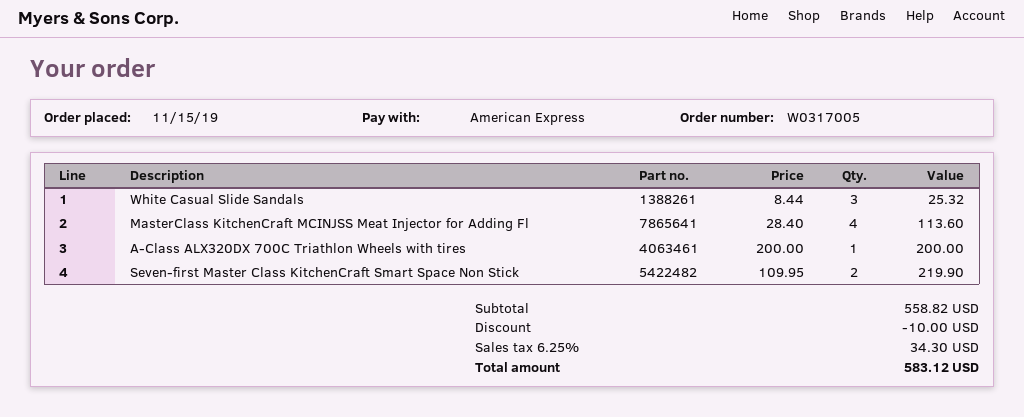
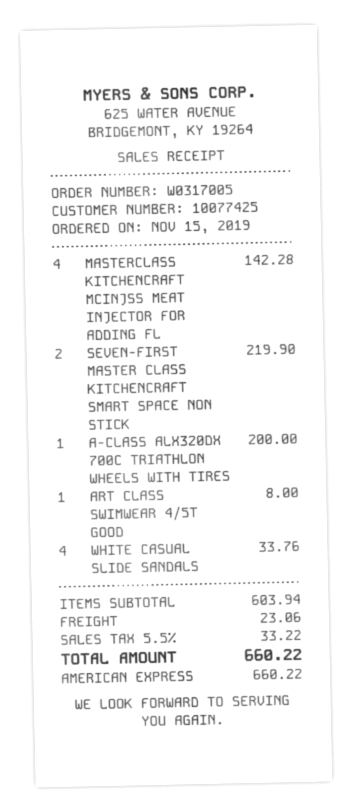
White Casual Slide Sandals: 3 for 25.32 -> 4 for 33.76
MasterClass KitchenCraft MCINJSS Meat Injector for Adding Fl: 4 for 113.60 -> 4 for 142.28
ART CLASS SWIMWEAR 4/5T GOOD: none -> 1 for 8.00
subtotal: 558.82 -> 603.94
discount: 10.00 -> none
shipping: none -> 23.06
tax: 6.25% = 34.30 -> 5.5% = 33.22
total: 583.12 -> 660.22

